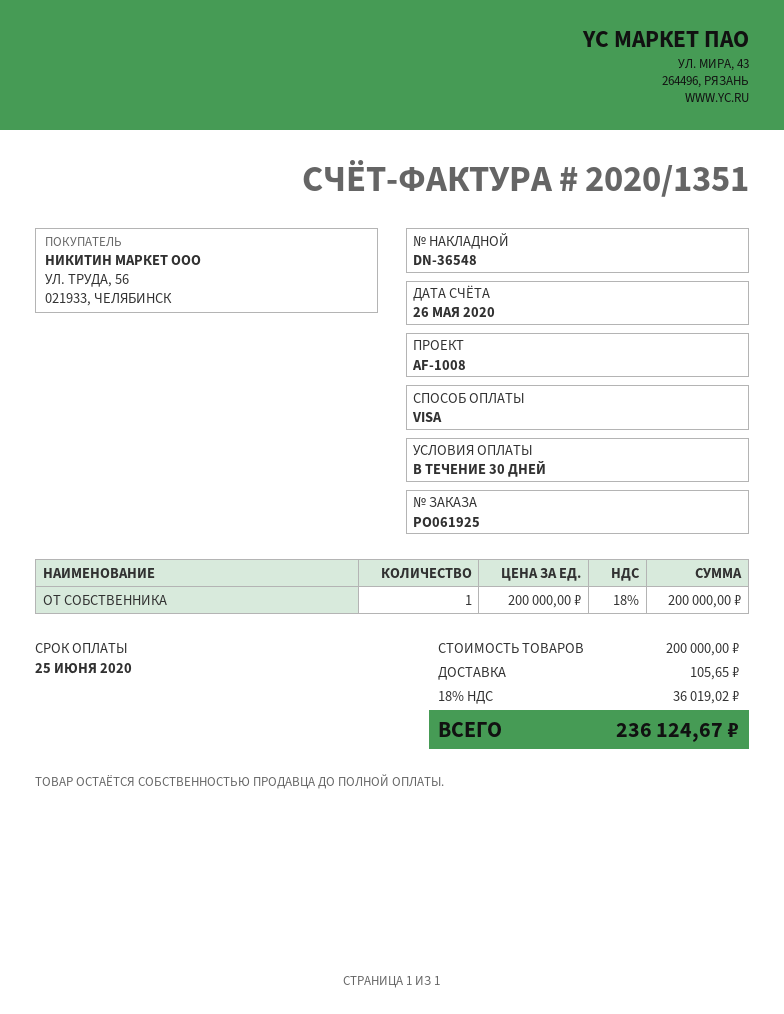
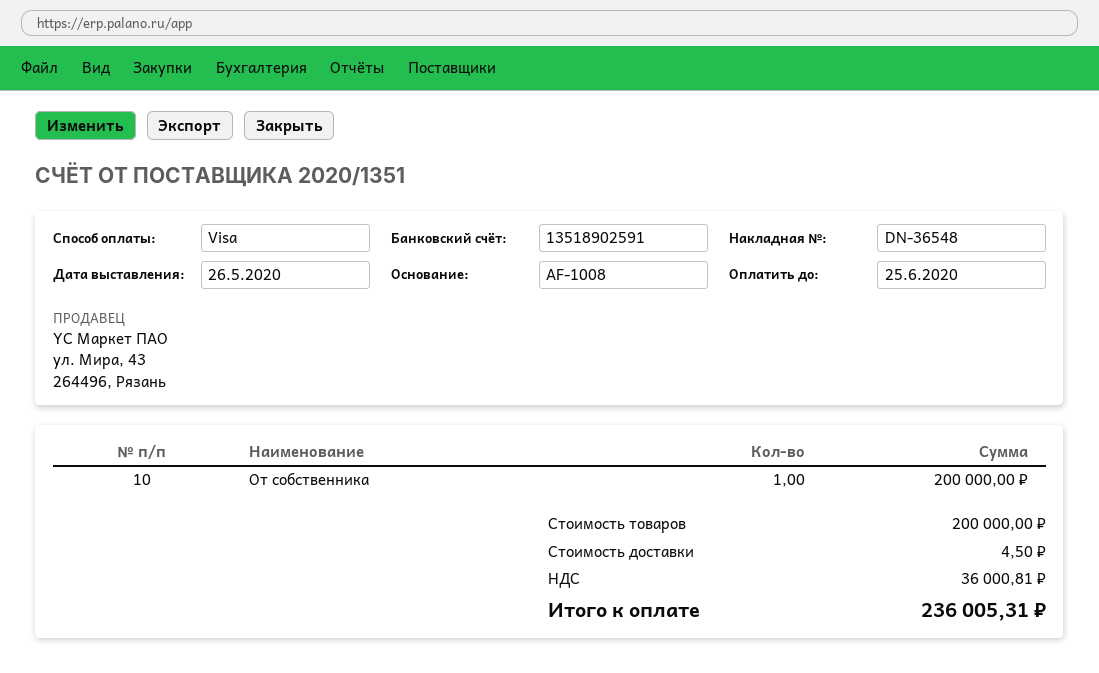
shipping: 105.65 -> 4.50
tax: 36019.02 -> 36000.81
total: 236124.67 -> 236005.31

